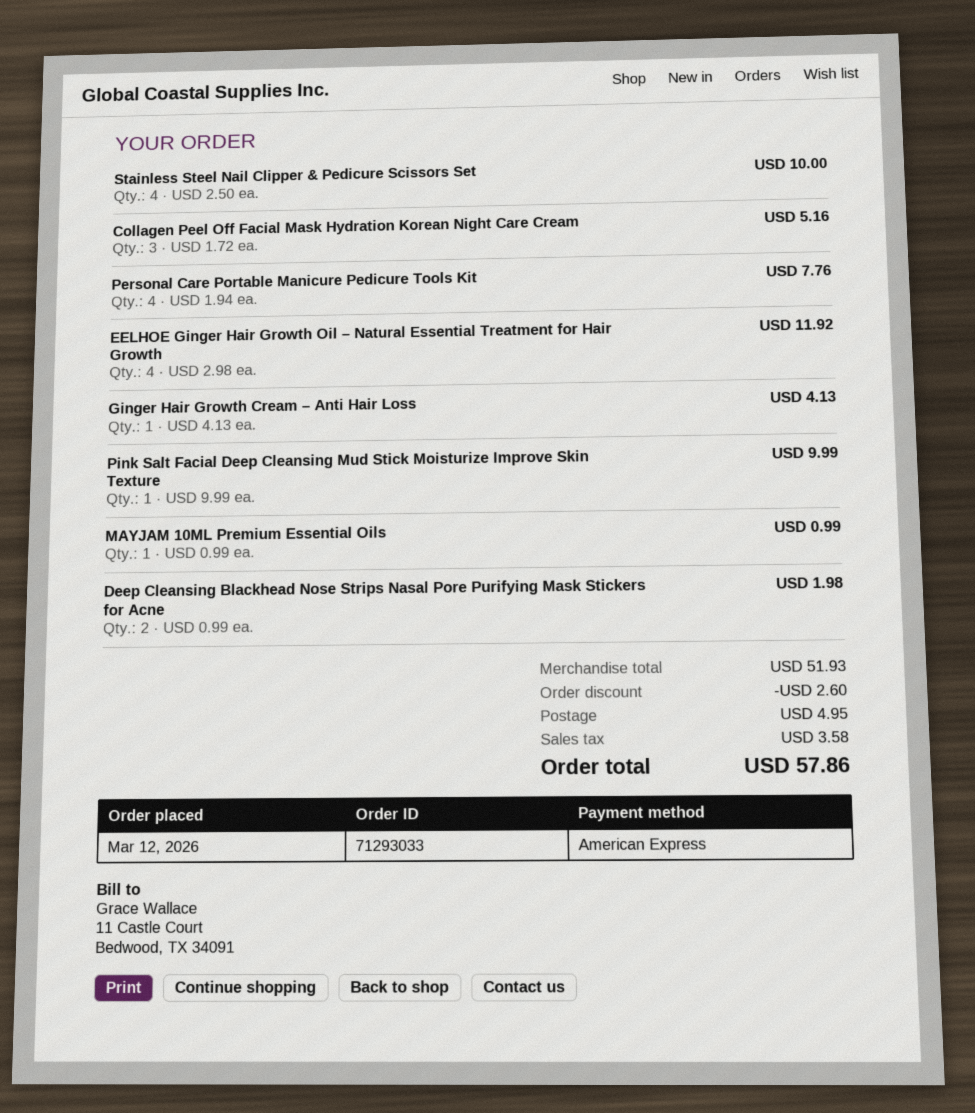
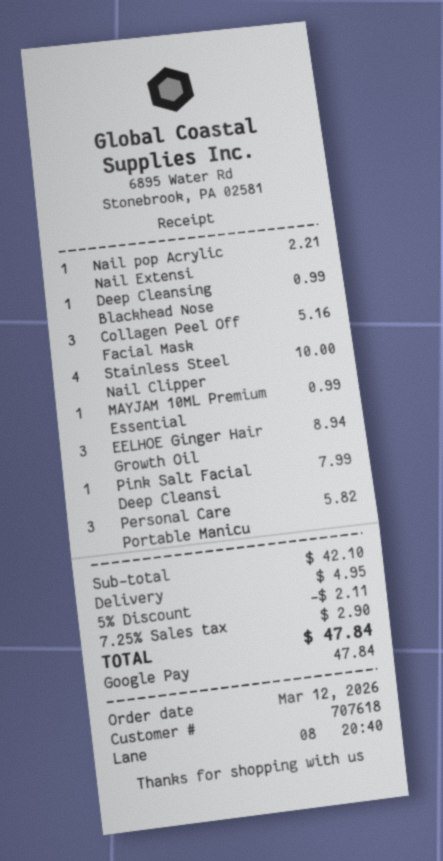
payment method: American Express -> Google Pay
Personal Care Portable Manicure Pedicure Tools Kit: 4 for 7.76 -> 3 for 5.82
EELHOE Ginger Hair Growth Oil – Natural Essential Treatment for Hair Growth: 4 for 11.92 -> 3 for 8.94
Ginger Hair Growth Cream – Anti Hair Loss: 1 for 4.13 -> none
Pink Salt Facial Deep Cleansing Mud Stick Moisturize Improve Skin Texture: 1 for 9.99 -> 1 for 7.99
Deep Cleansing Blackhead Nose Strips Nasal Pore Purifying Mask Stickers for Acne: 2 for 1.98 -> 1 for 0.99
Nail pop Acrylic Nail Extensi: none -> 1 for 2.21
subtotal: 51.93 -> 42.10
discount: 2.60 -> 2.11
tax: 3.58 -> 2.90
total: 57.86 -> 47.84

